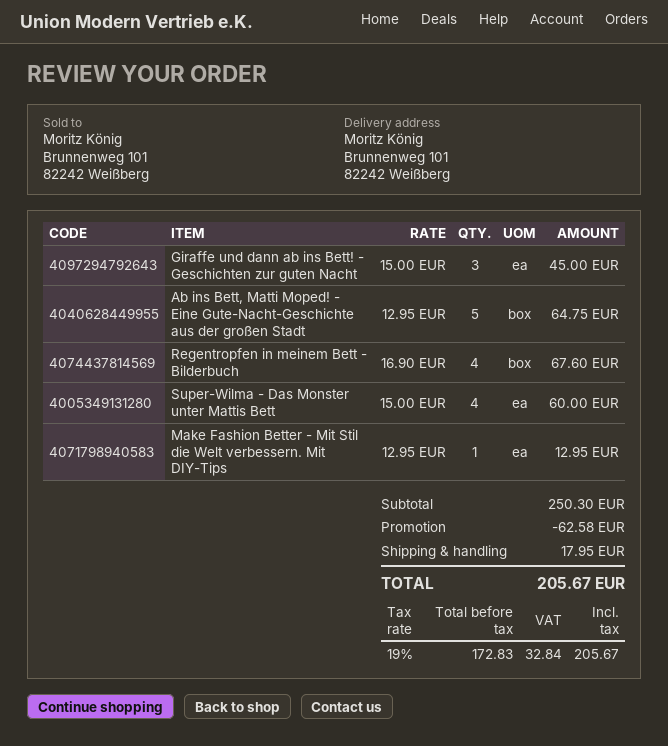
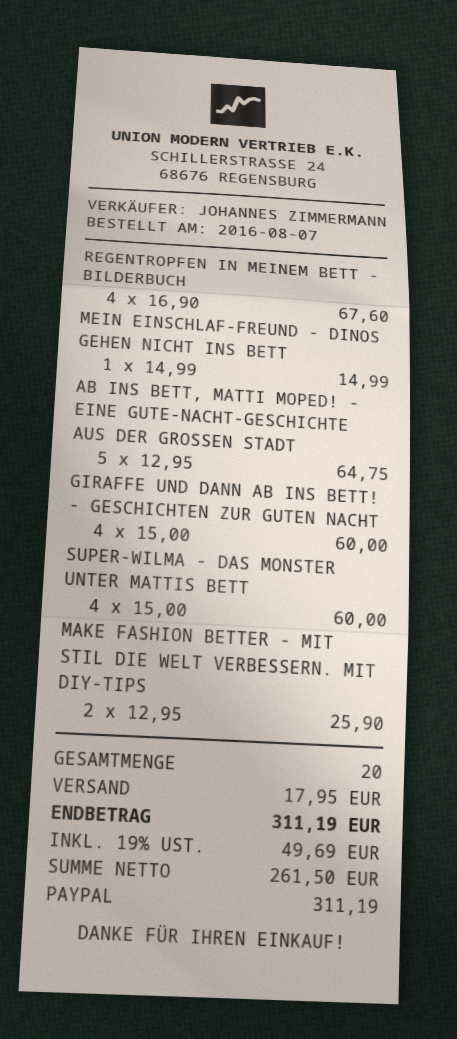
Giraffe und dann ab ins Bett! - Geschichten zur guten Nacht: 3 x 15.00 = 45.00 -> 4 x 15.00 = 60.00
Make Fashion Better - Mit Stil die Welt verbessern. Mit DIY-Tips: 1 x 12.95 = 12.95 -> 2 x 12.95 = 25.90
MEIN EINSCHLAF-FREUND - DINOS GEHEN NICHT INS BETT: none -> 1 x 14.99 = 14.99
discount: 62.58 -> none
net: 172.83 -> 261.50
tax: 19% = 32.84 -> 19% = 49.69
total: 205.67 -> 311.19

